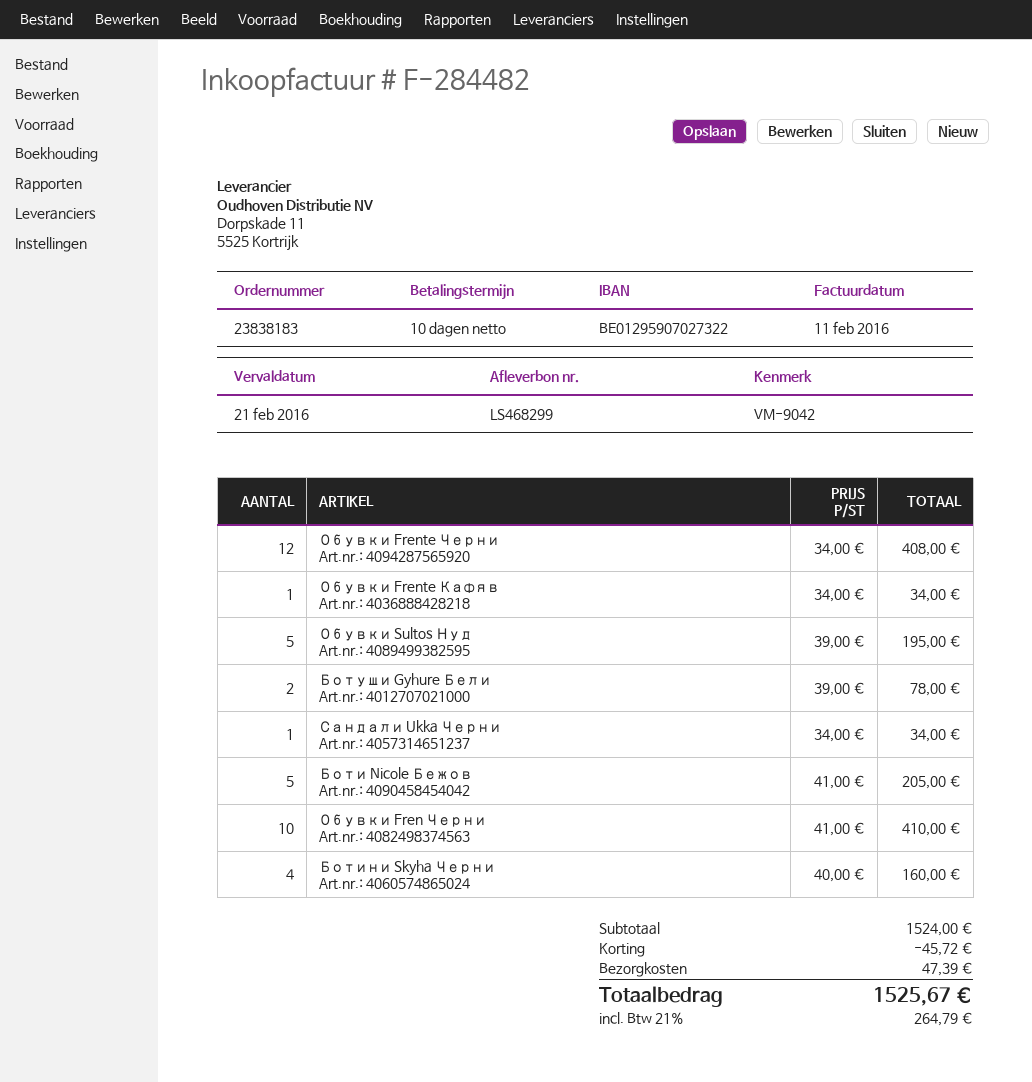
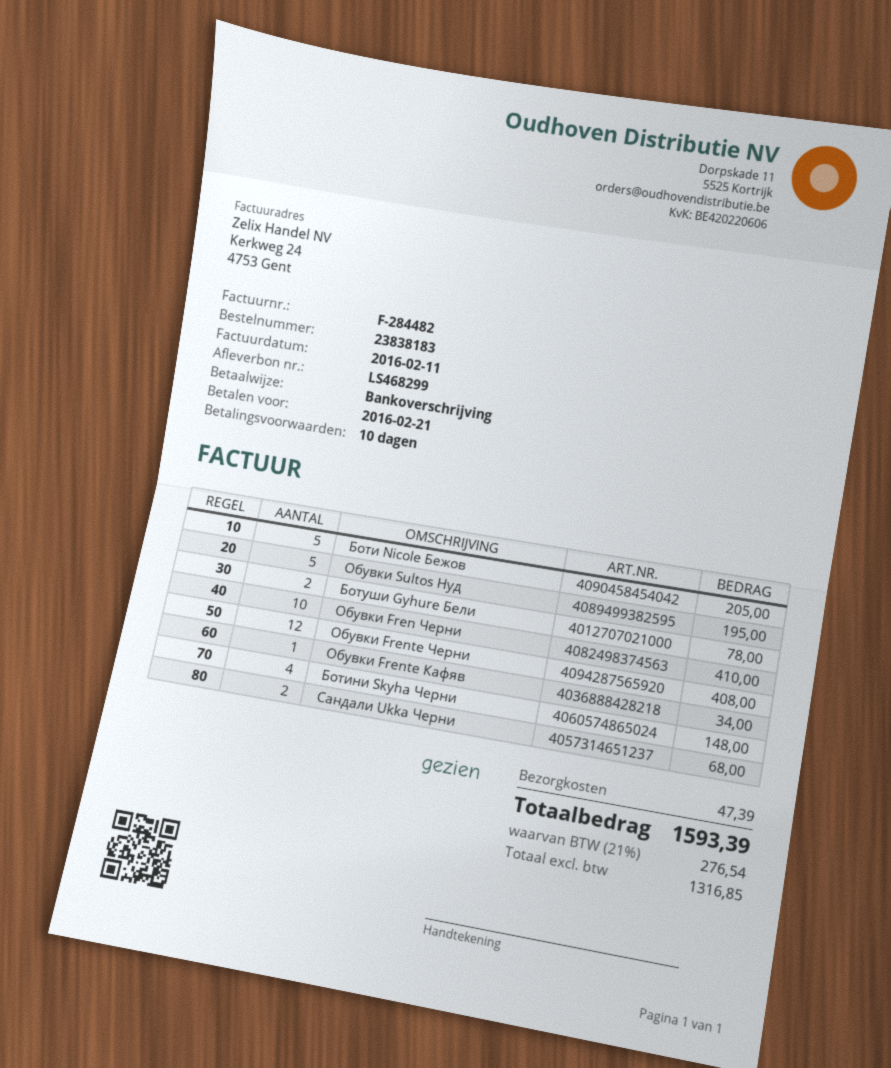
Сандали Ukka Черни: 1 for 34.00 -> 2 for 68.00
Ботини Skyha Черни: 4 for 160.00 -> 4 for 148.00
discount: 45.72 -> none
tax: 21% = 264.79 -> 21% = 276.54
total: 1525.67 -> 1593.39

